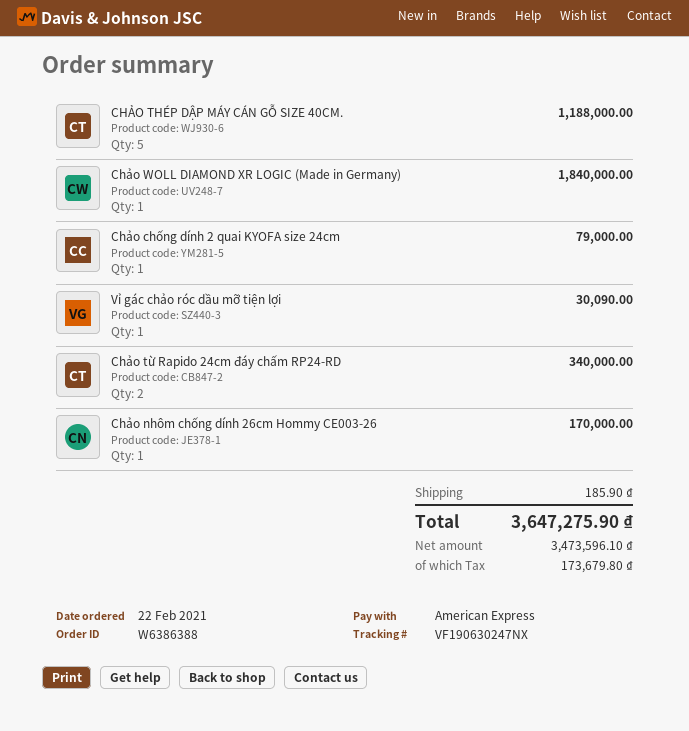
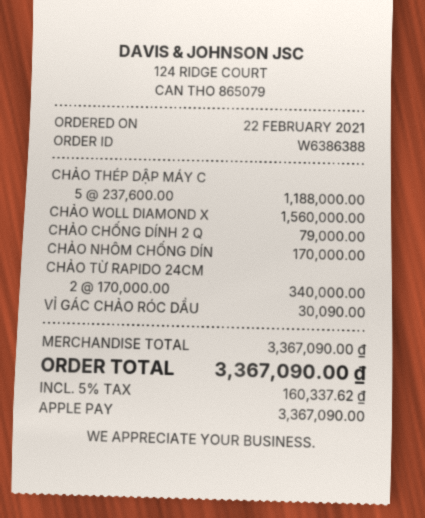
payment method: American Express -> Apple Pay
Chảo WOLL DIAMOND XR LOGIC (Made in Germany): 1 for 1840000.00 -> 1 for 1560000.00
shipping: 185.90 -> none
tax: 173679.80 -> 160337.62
total: 3647275.90 -> 3367090.00

